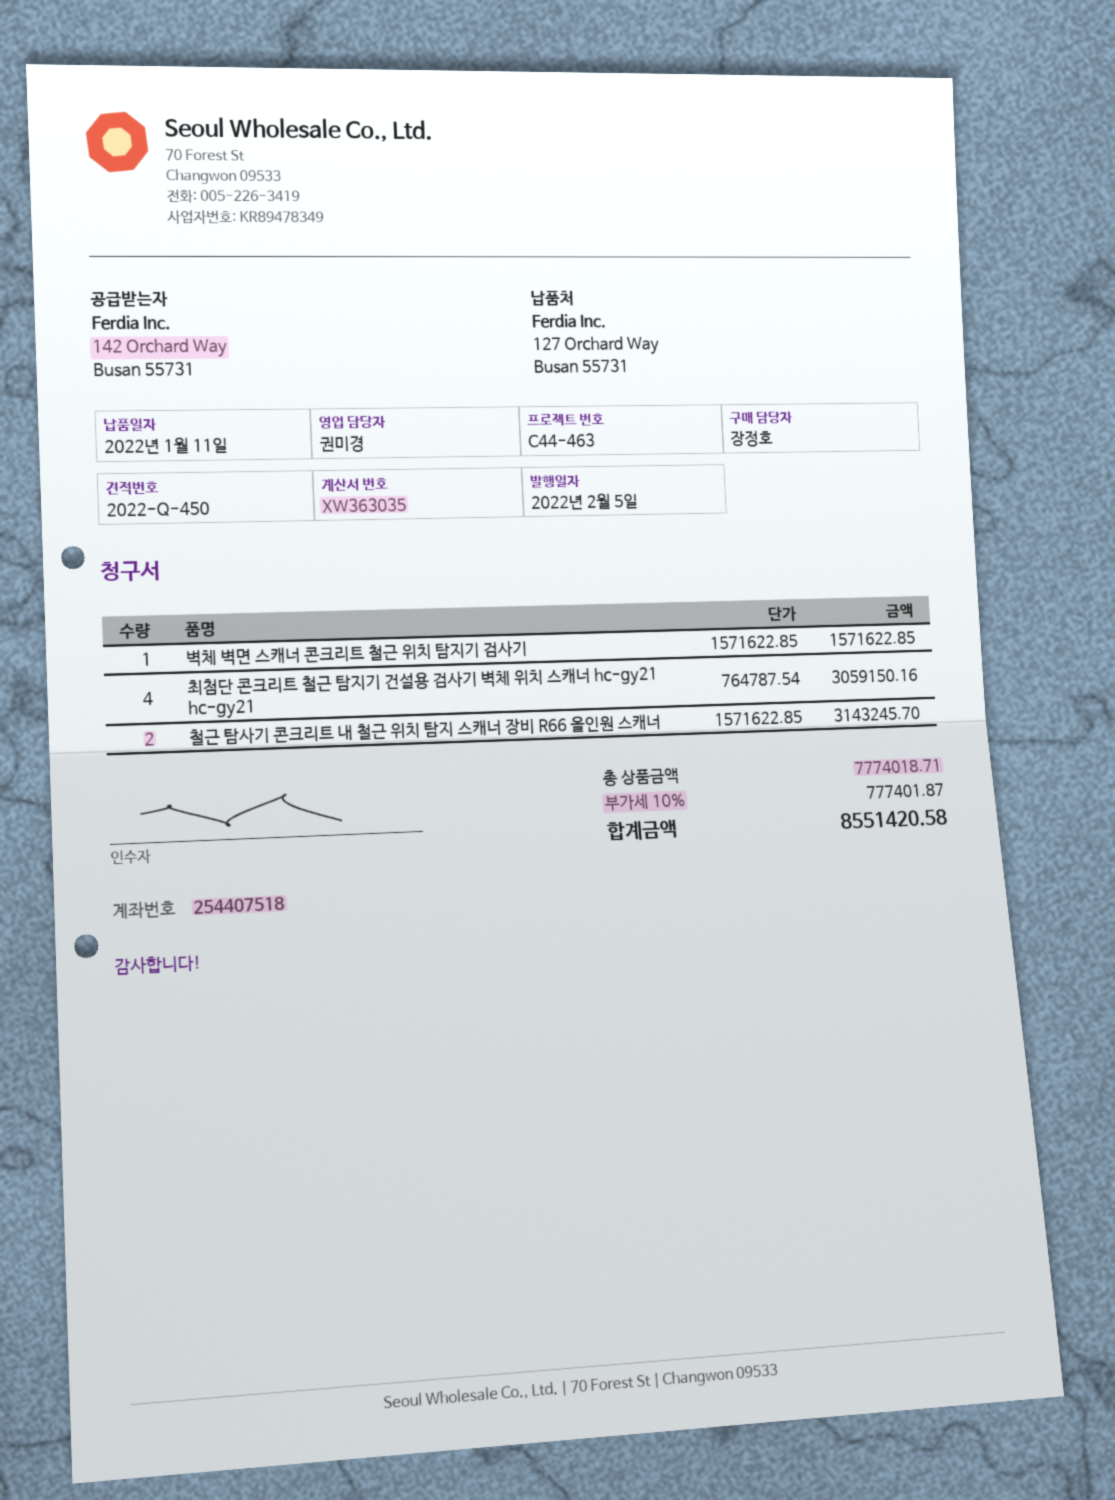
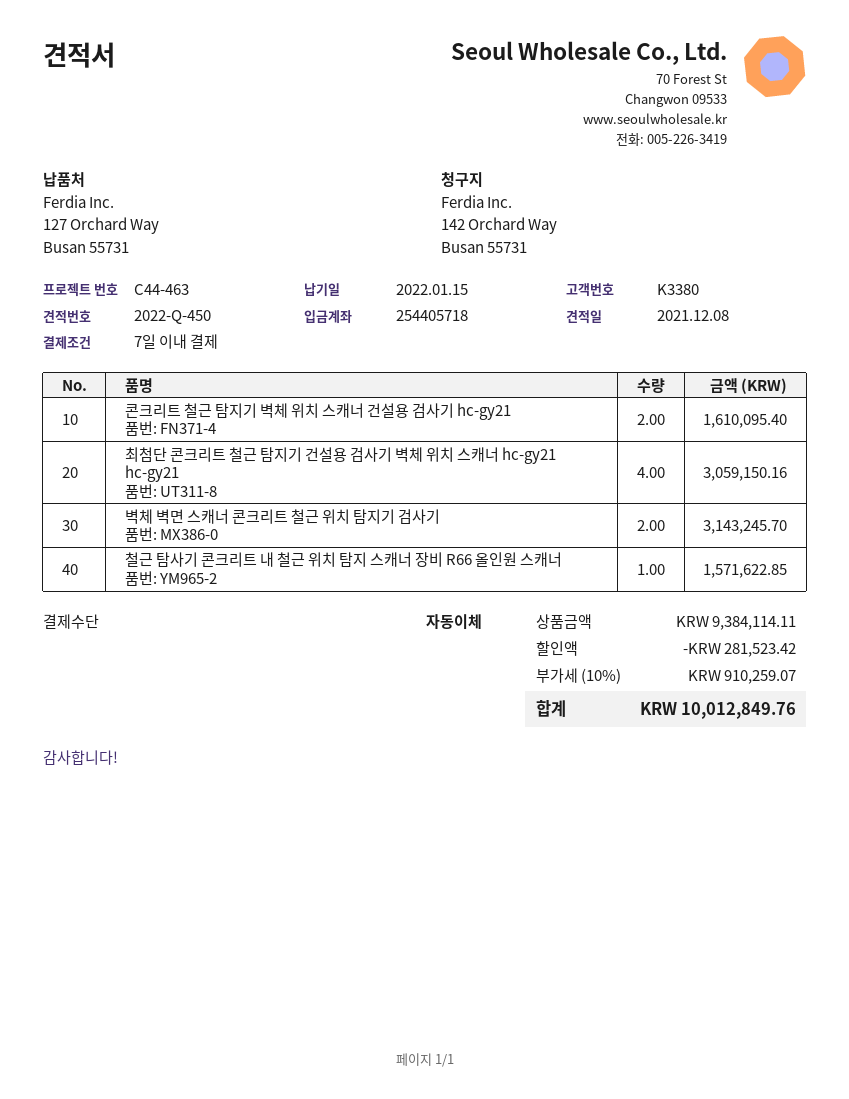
delivery date: 2022-01-11 -> 2022-01-15
bank account: 254407518 -> 254405718
벽체 벽면 스캐너 콘크리트 철근 위치 탐지기 검사기: 1 for 1571622.85 -> 2 for 3143245.70
철근 탐사기 콘크리트 내 철근 위치 탐지 스캐너 장비 R66 올인원 스캐너: 2 for 3143245.70 -> 1 for 1571622.85
콘크리트 철근 탐지기 벽체 위치 스캐너 건설용 검사기 hc-gy21: none -> 2 for 1610095.40
subtotal: 7774018.71 -> 9384114.11
discount: none -> 281523.42
tax: 10% = 777401.87 -> 10% = 910259.07
total: 8551420.58 -> 10012849.76

